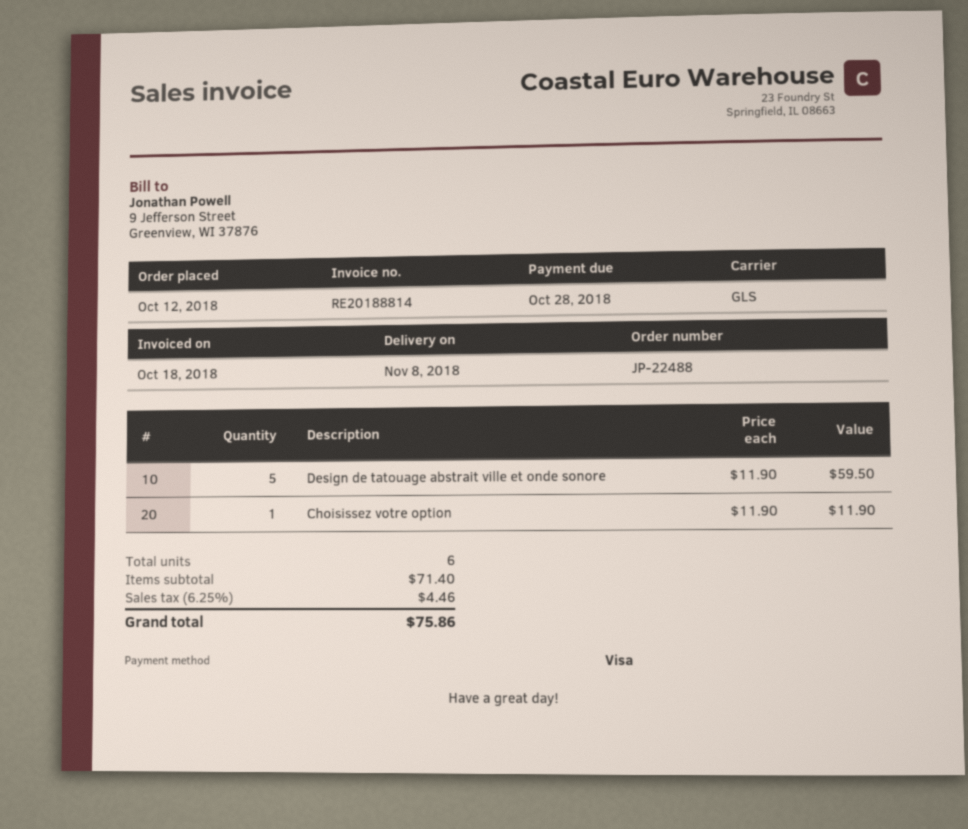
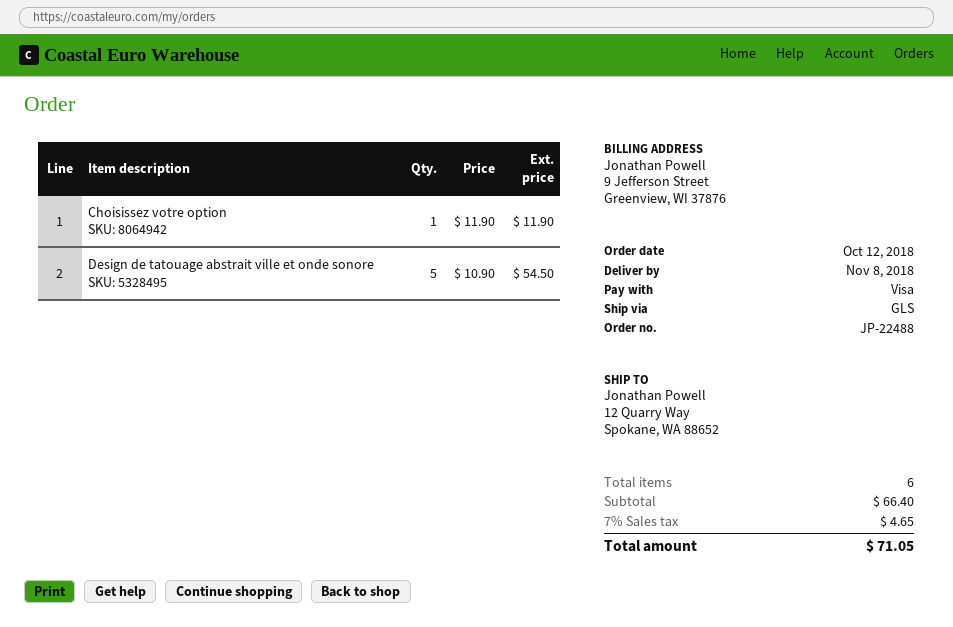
Design de tatouage abstrait ville et onde sonore: 5 x 11.90 = 59.50 -> 5 x 10.90 = 54.50
subtotal: 71.40 -> 66.40
tax: 6.25% = 4.46 -> 7% = 4.65
total: 75.86 -> 71.05

